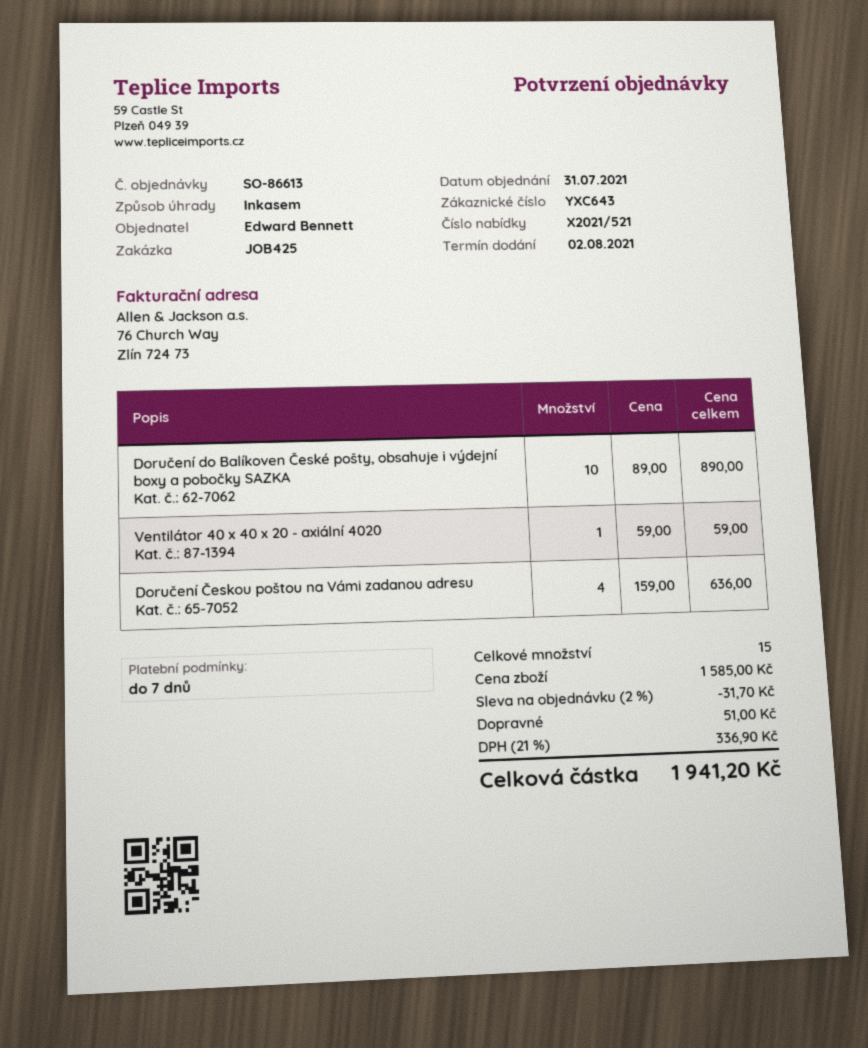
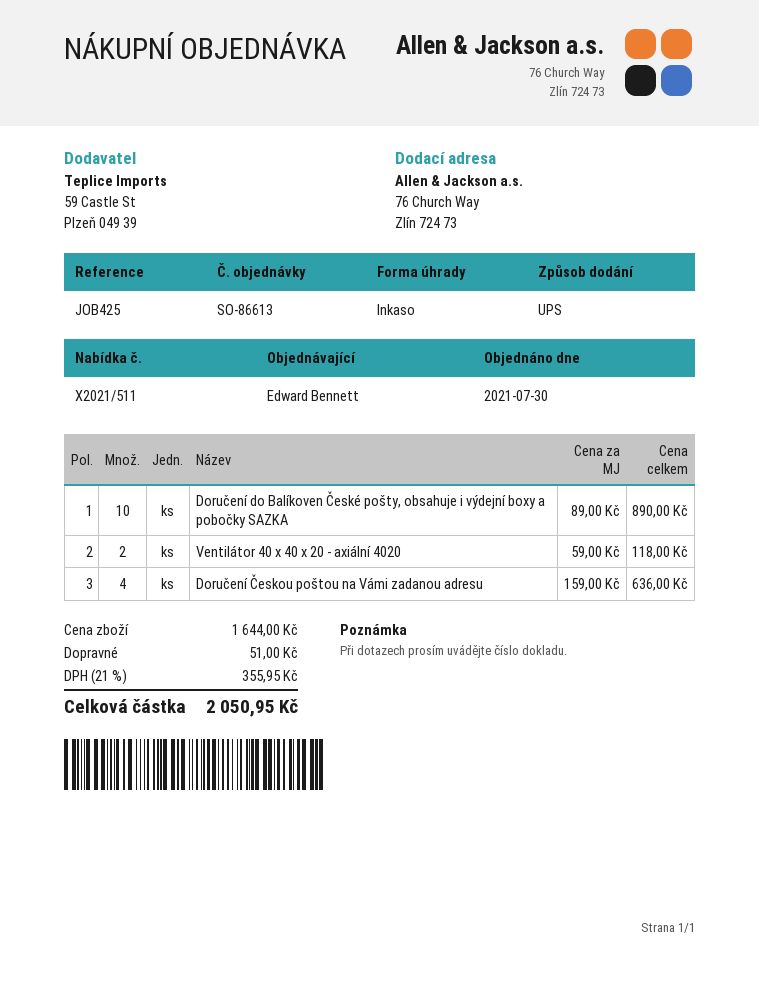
quote number: X2021/521 -> X2021/511
order date: 2021-07-31 -> 2021-07-30
Ventilátor 40 x 40 x 20 - axiální 4020: 1 x 59.00 = 59.00 -> 2 x 59.00 = 118.00
subtotal: 1585.00 -> 1644.00
discount: 2% = 31.70 -> none
tax: 21% = 336.90 -> 21% = 355.95
total: 1941.20 -> 2050.95

